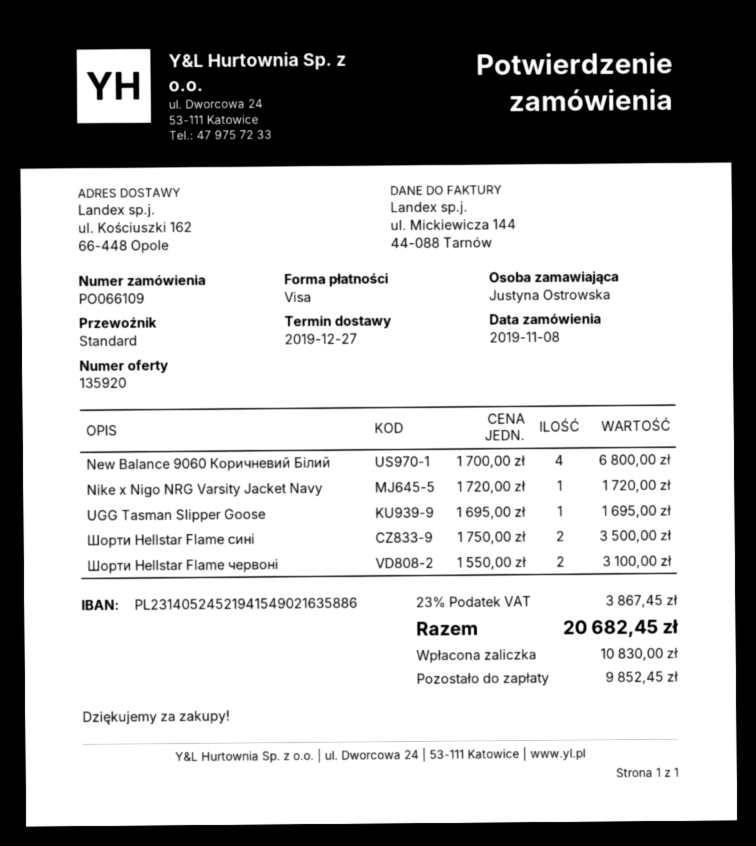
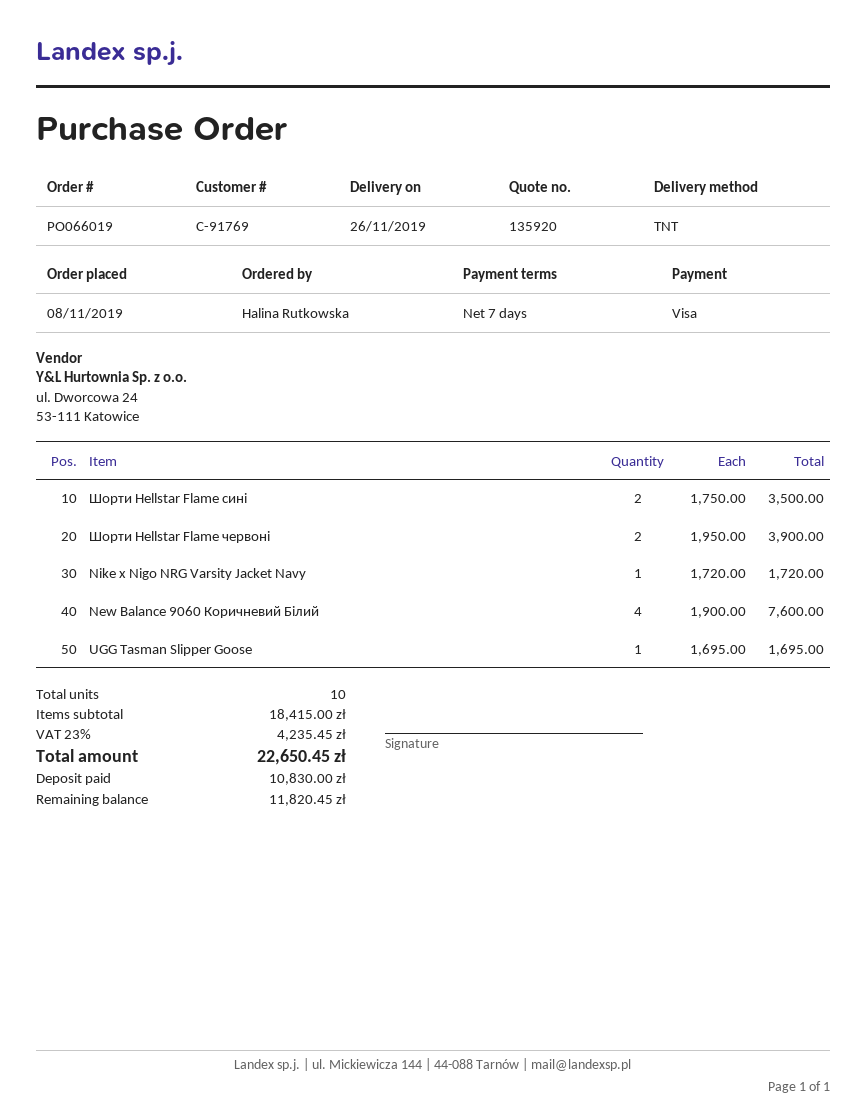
order number: PO066109 -> PO066019
delivery date: 2019-12-27 -> 2019-11-26
ordered by: Justyna Ostrowska -> Halina Rutkowska
shipping method: standard -> TNT
New Balance 9060 Коричневий Білий: 4 x 1700.00 = 6800.00 -> 4 x 1900.00 = 7600.00
Шорти Hellstar Flame червоні: 2 x 1550.00 = 3100.00 -> 2 x 1950.00 = 3900.00
tax: 23% = 3867.45 -> 23% = 4235.45
total: 20682.45 -> 22650.45
balance: 9852.45 -> 11820.45

